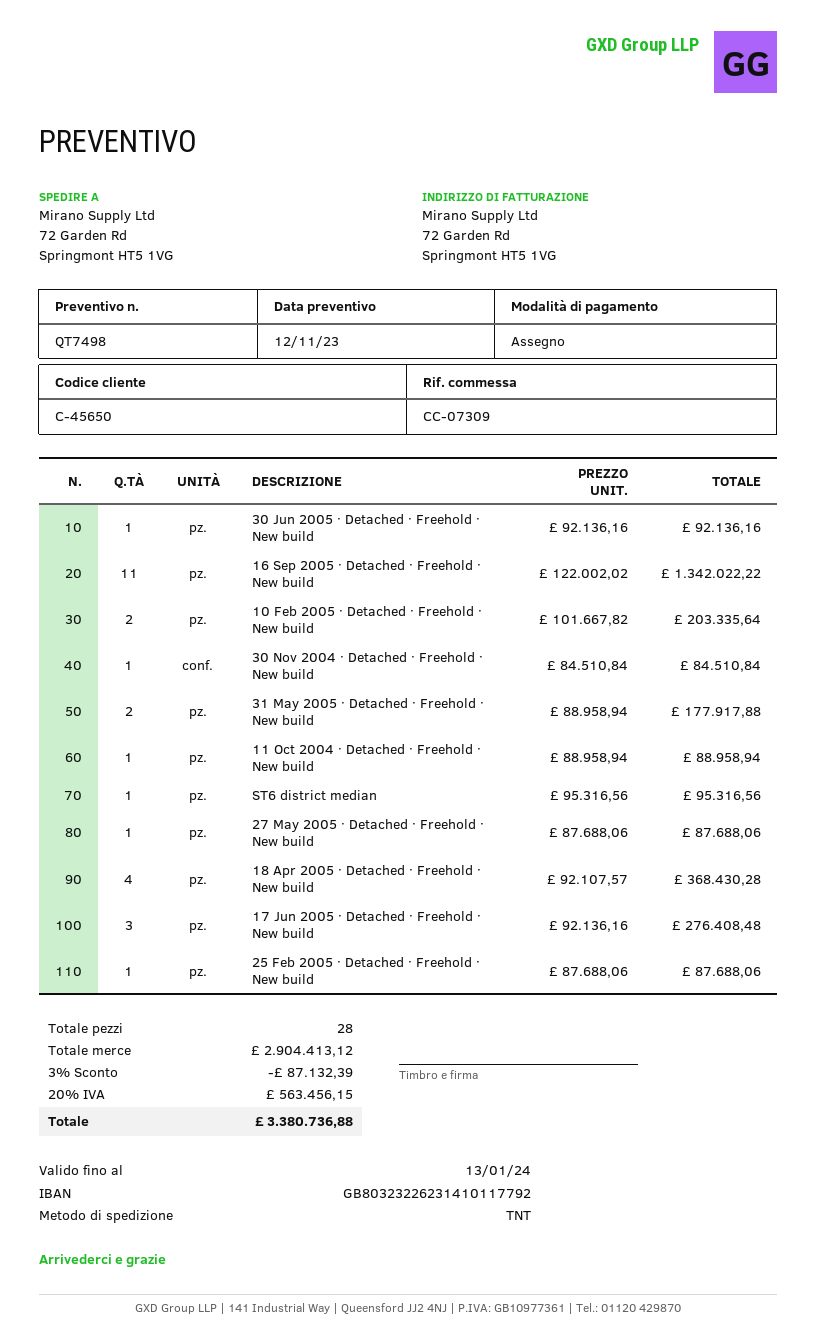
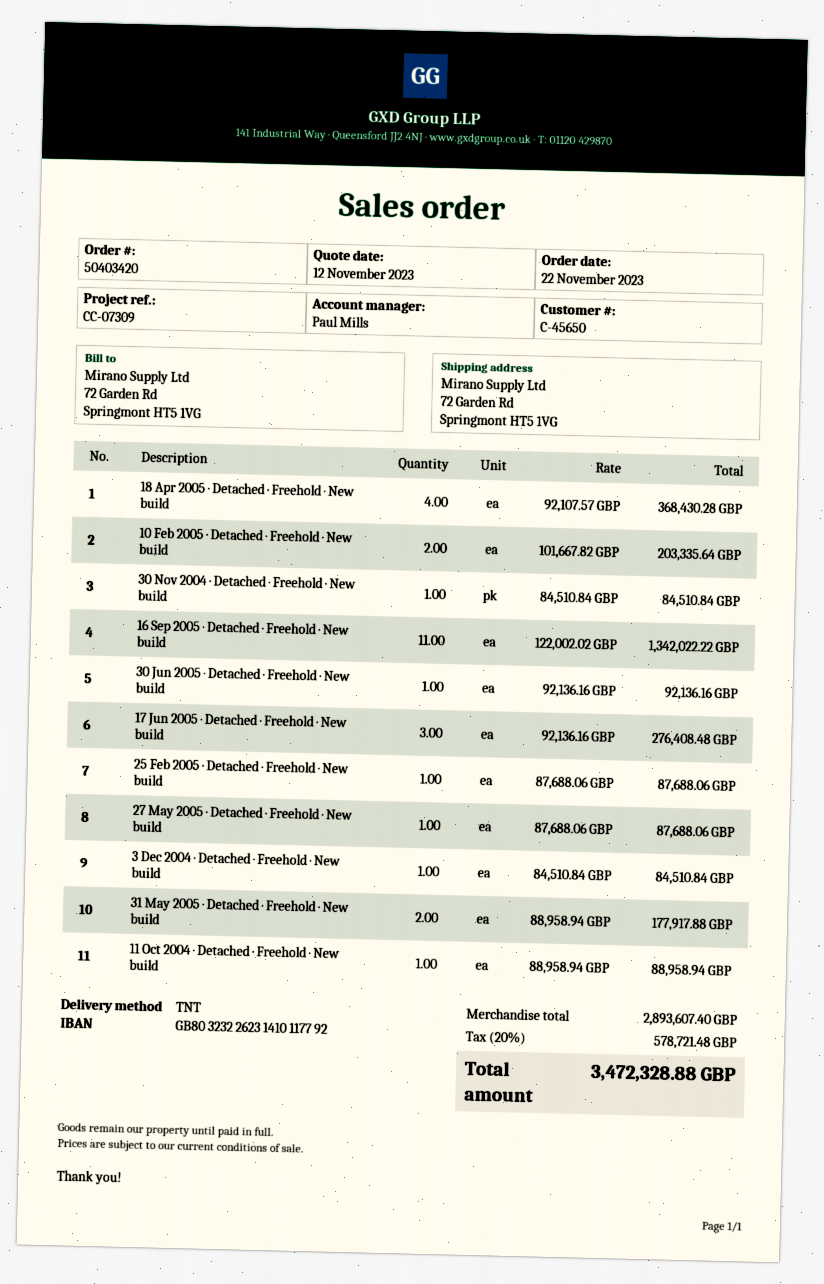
ST6 district median: 1 x 95316.56 = 95316.56 -> none
3 Dec 2004 · Detached · Freehold · New build: none -> 1 x 84510.84 = 84510.84
subtotal: 2904413.12 -> 2893607.40
discount: 3% = 87132.39 -> none
tax: 20% = 563456.15 -> 20% = 578721.48
total: 3380736.88 -> 3472328.88

